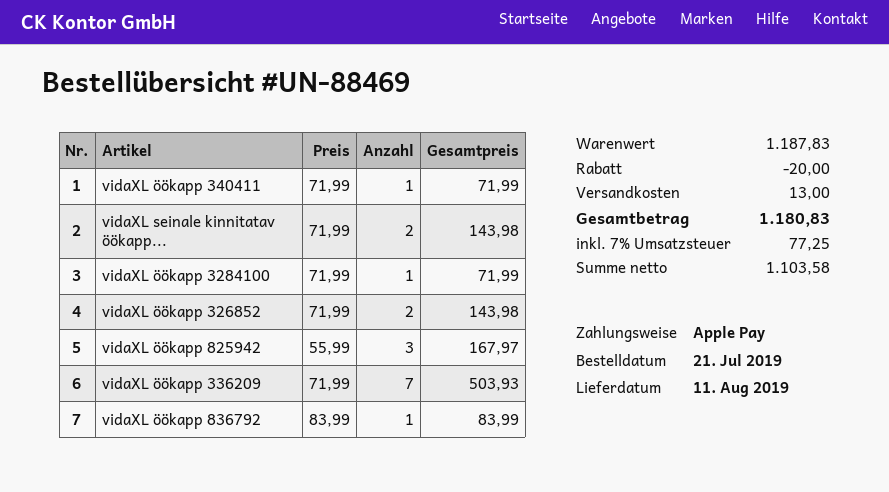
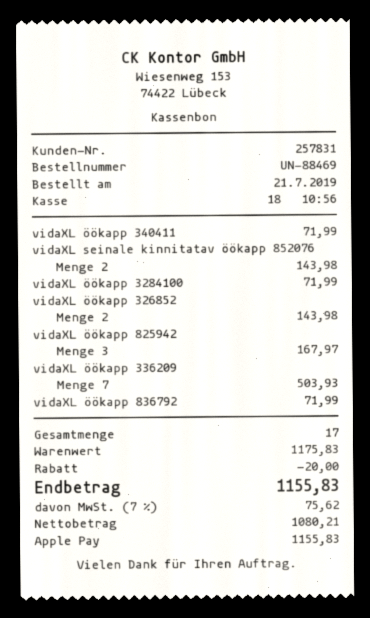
vidaXL öökapp 836792: 1 for 83.99 -> 1 for 71.99
subtotal: 1187.83 -> 1175.83
shipping: 13.00 -> none
net: 1103.58 -> 1080.21
tax: 7% = 77.25 -> 7% = 75.62
total: 1180.83 -> 1155.83

